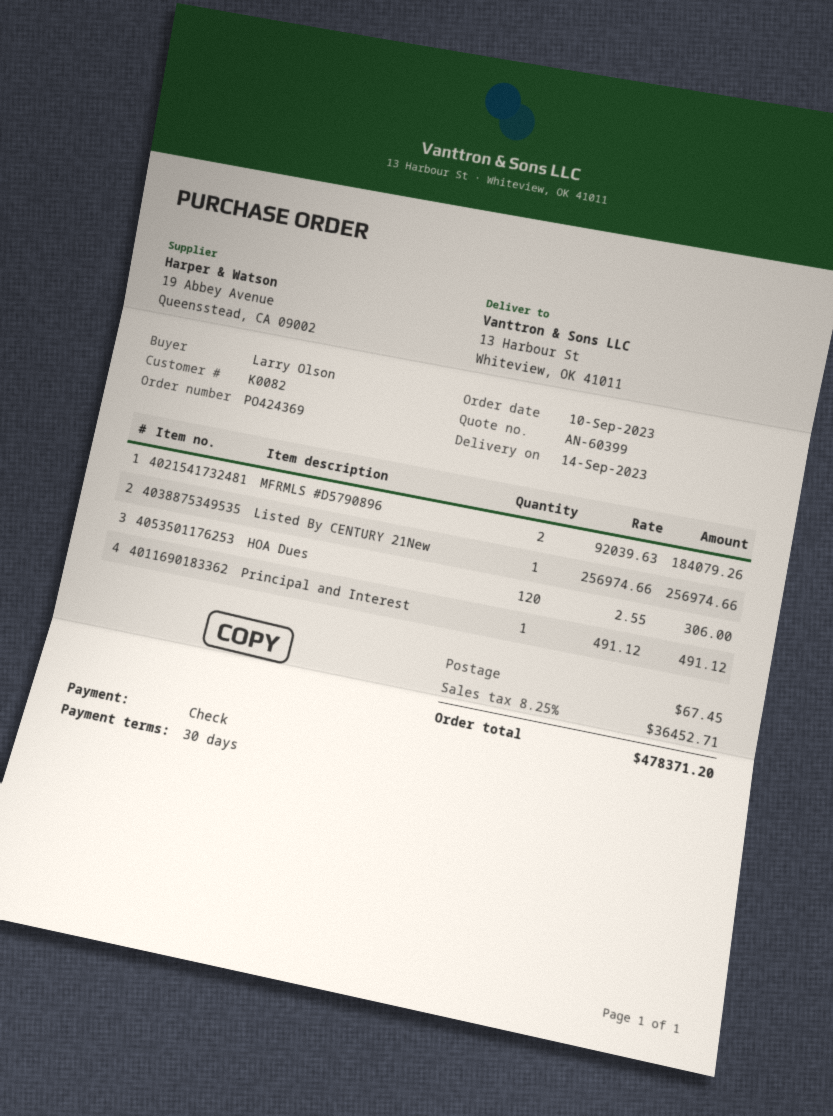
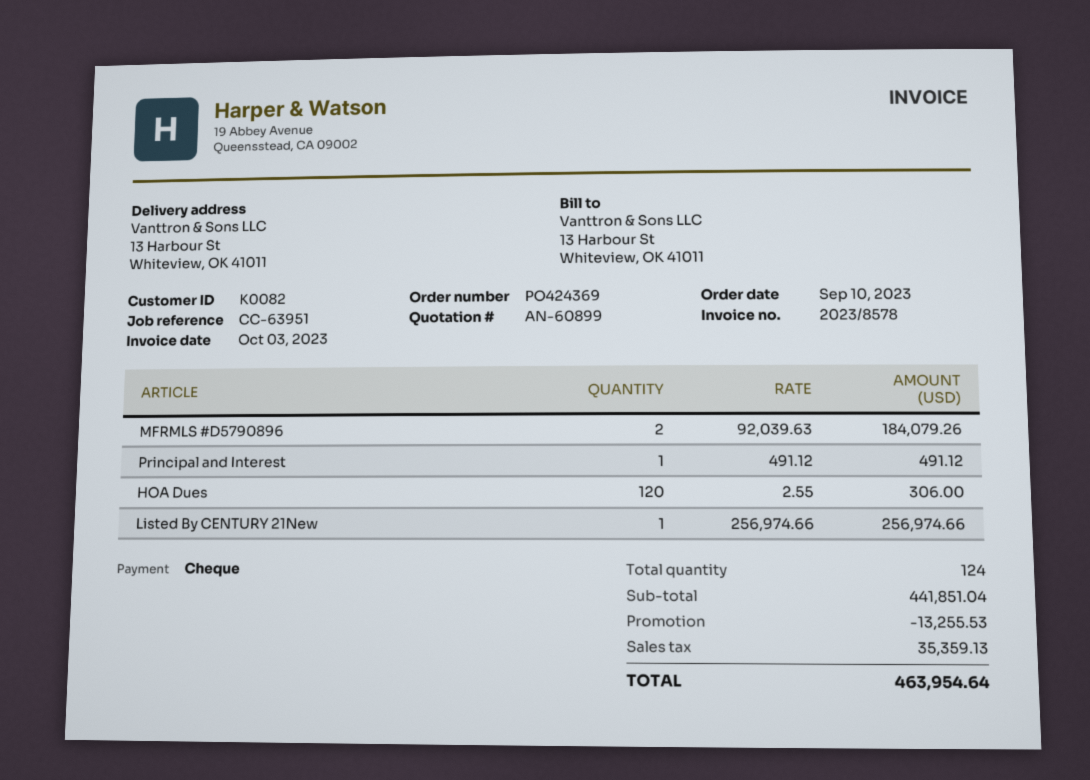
quote number: AN-60399 -> AN-60899
discount: none -> 13255.53
shipping: 67.45 -> none
tax: 36452.71 -> 35359.13
total: 478371.20 -> 463954.64

